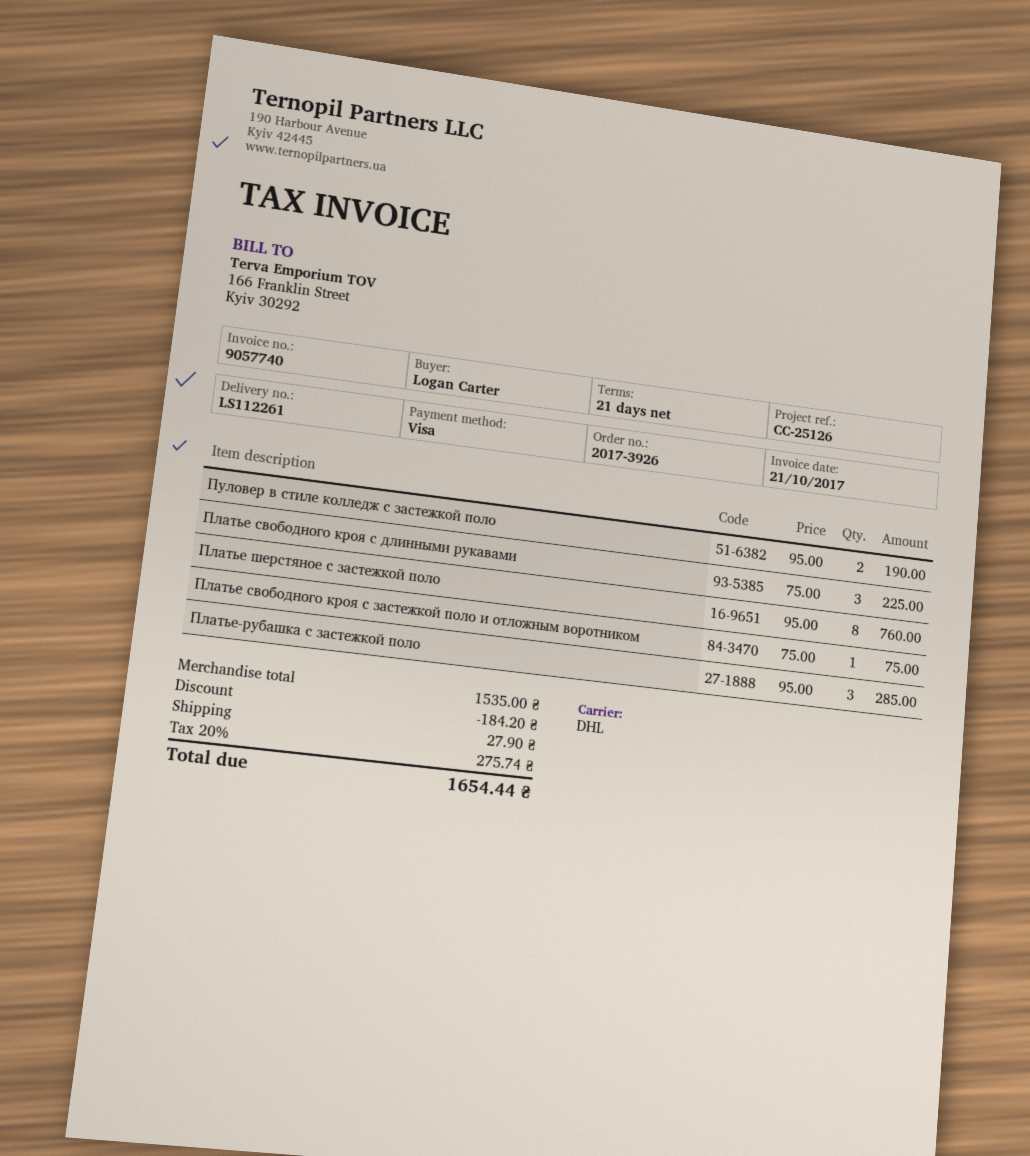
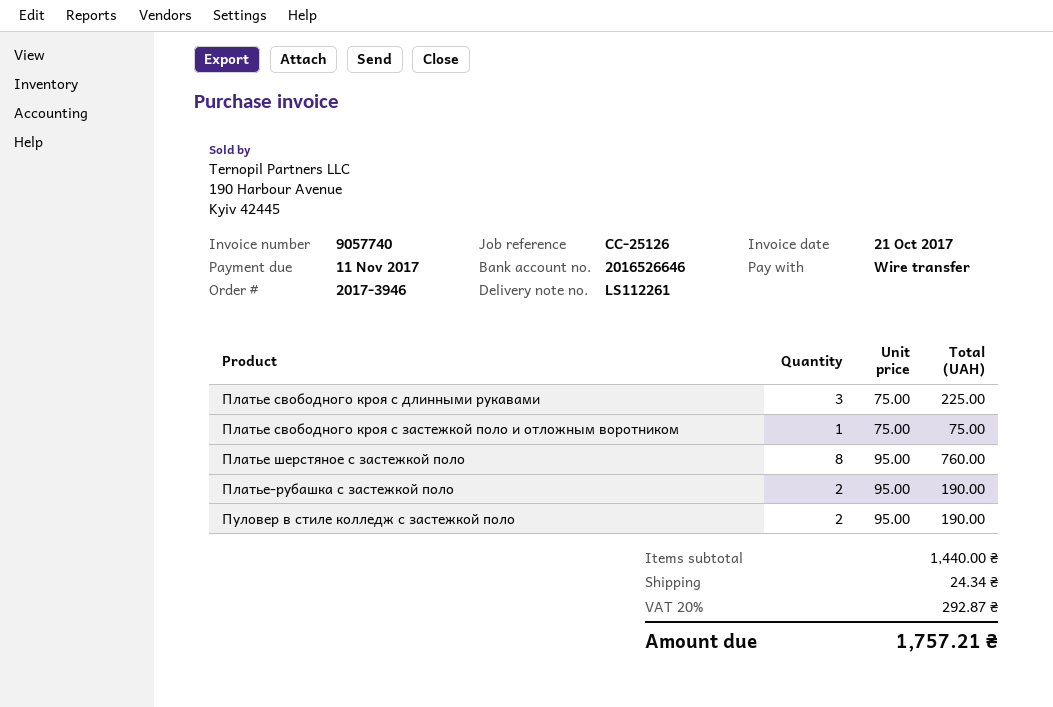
order number: 2017-3926 -> 2017-3946
payment method: Visa -> bank transfer
Платье-рубашка с застежкой поло: 3 x 95.00 = 285.00 -> 2 x 95.00 = 190.00
subtotal: 1535.00 -> 1440.00
discount: 184.20 -> none
shipping: 27.90 -> 24.34
tax: 20% = 275.74 -> 20% = 292.87
total: 1654.44 -> 1757.21

